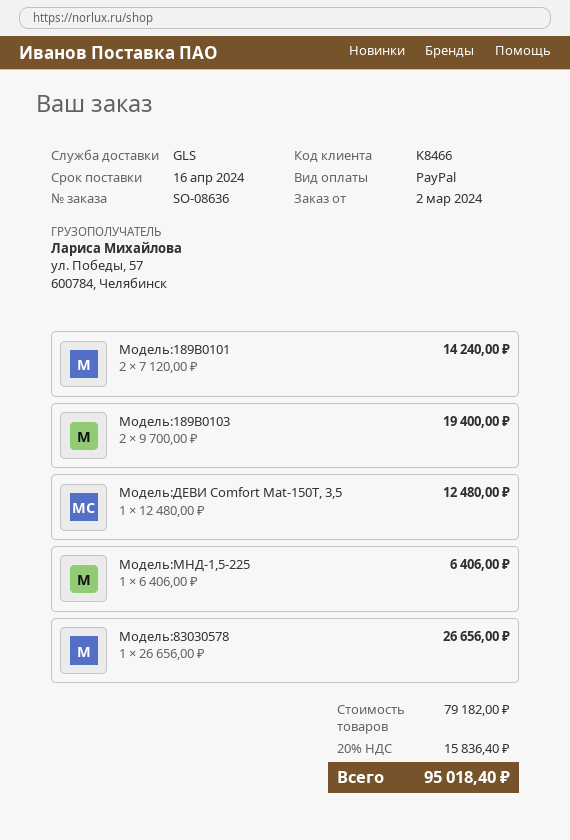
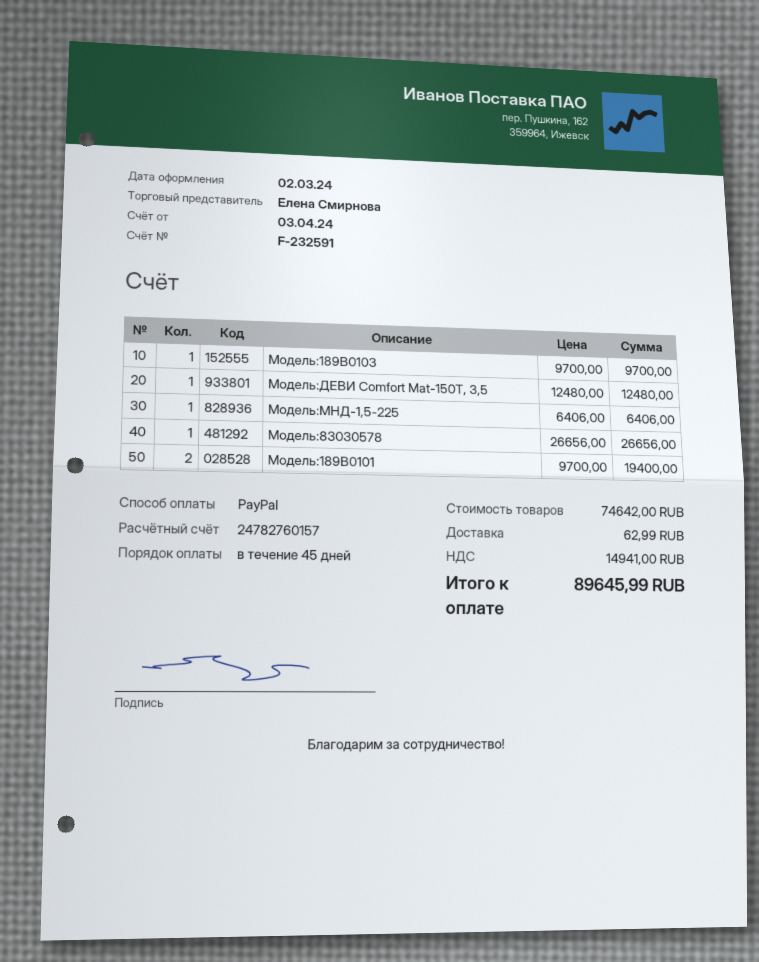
Модель:189B0101: 2 x 7120.00 = 14240.00 -> 2 x 9700.00 = 19400.00
Модель:189B0103: 2 x 9700.00 = 19400.00 -> 1 x 9700.00 = 9700.00
subtotal: 79182.00 -> 74642.00
shipping: none -> 62.99
tax: 15836.40 -> 14941.00
total: 95018.40 -> 89645.99

